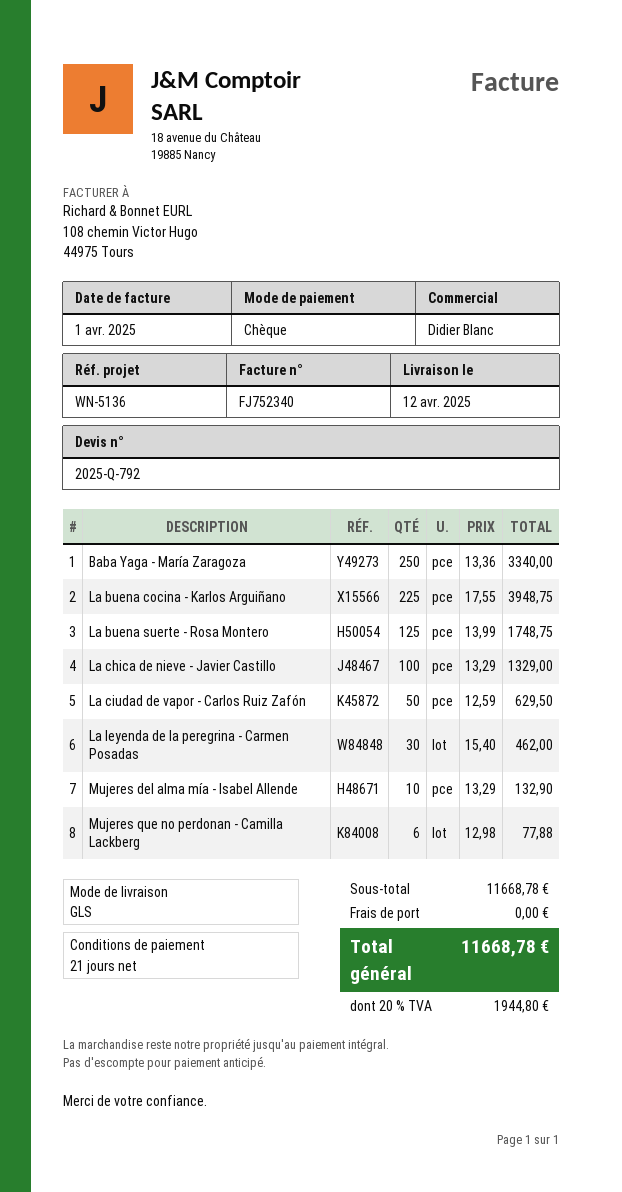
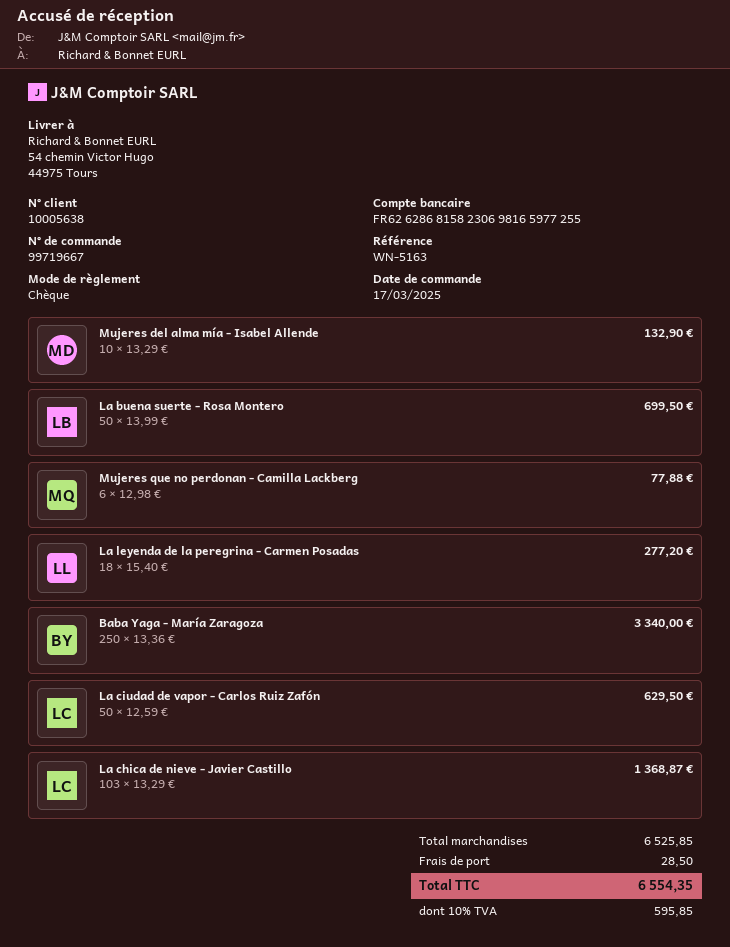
reference: WN-5136 -> WN-5163
La buena cocina - Karlos Arguiñano: 225 x 17.55 = 3948.75 -> none
La buena suerte - Rosa Montero: 125 x 13.99 = 1748.75 -> 50 x 13.99 = 699.50
La chica de nieve - Javier Castillo: 100 x 13.29 = 1329.00 -> 103 x 13.29 = 1368.87
La leyenda de la peregrina - Carmen Posadas: 30 x 15.40 = 462.00 -> 18 x 15.40 = 277.20
subtotal: 11668.78 -> 6525.85
shipping: 0.00 -> 28.50
tax: 20% = 1944.80 -> 10% = 595.85
total: 11668.78 -> 6554.35

